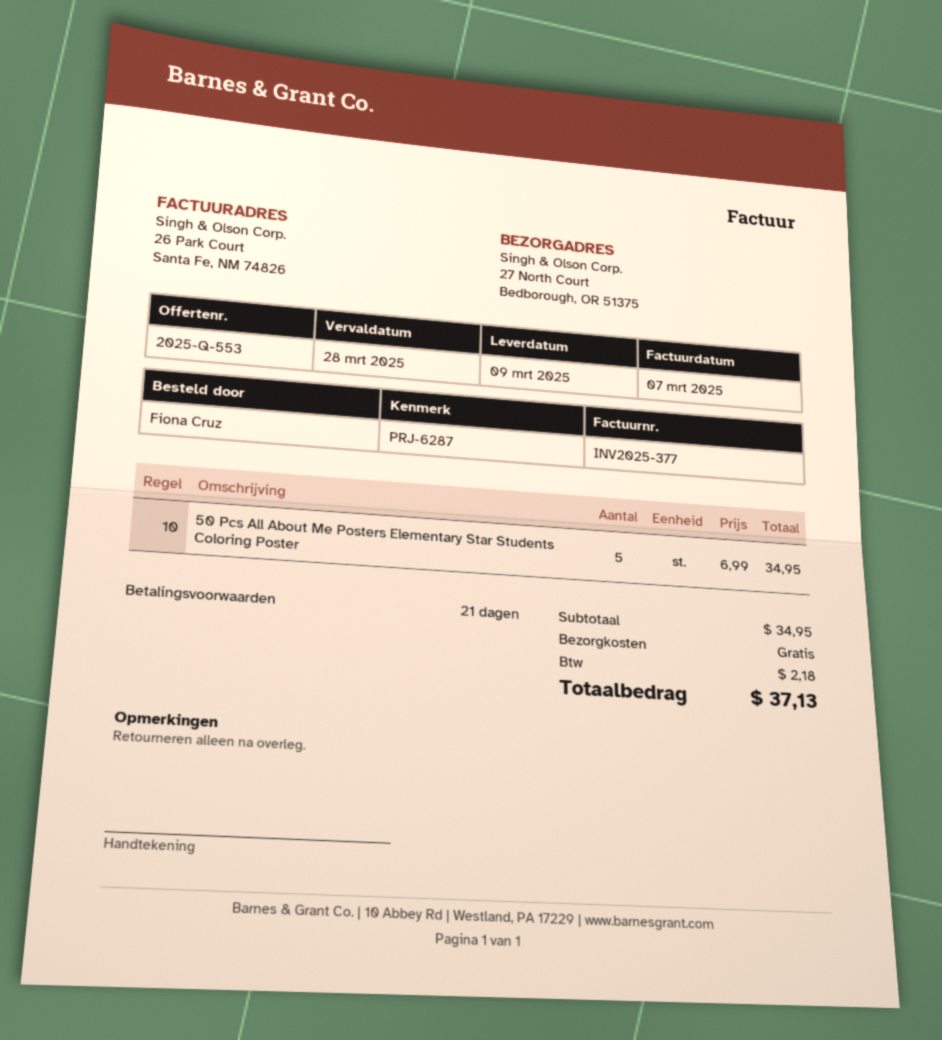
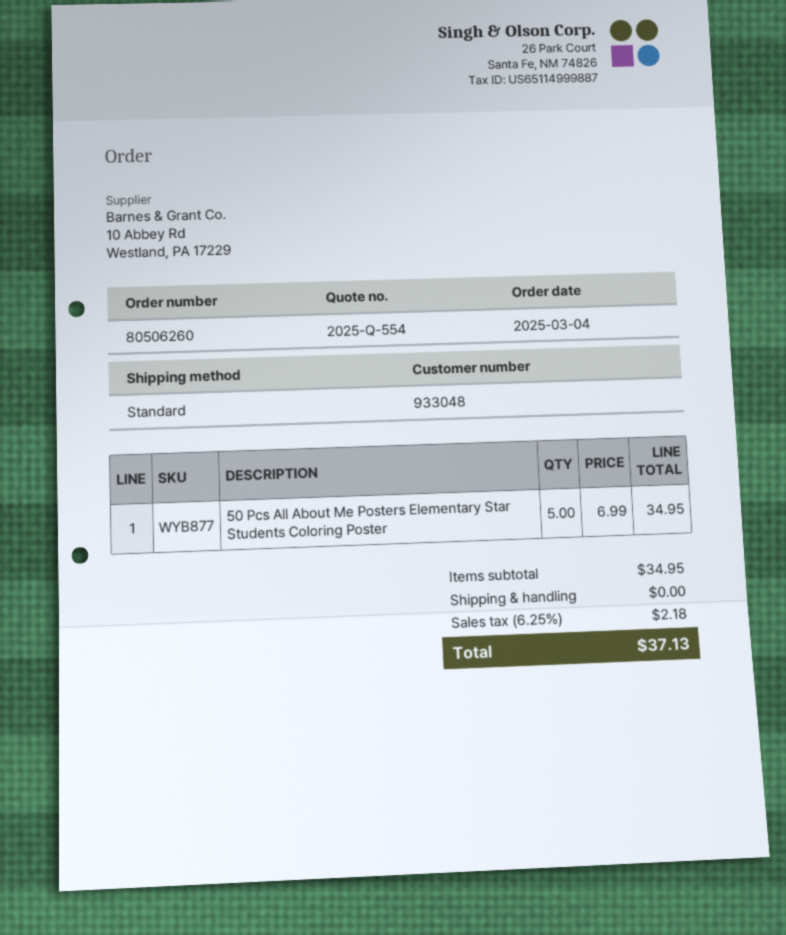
quote number: 2025-Q-553 -> 2025-Q-554

